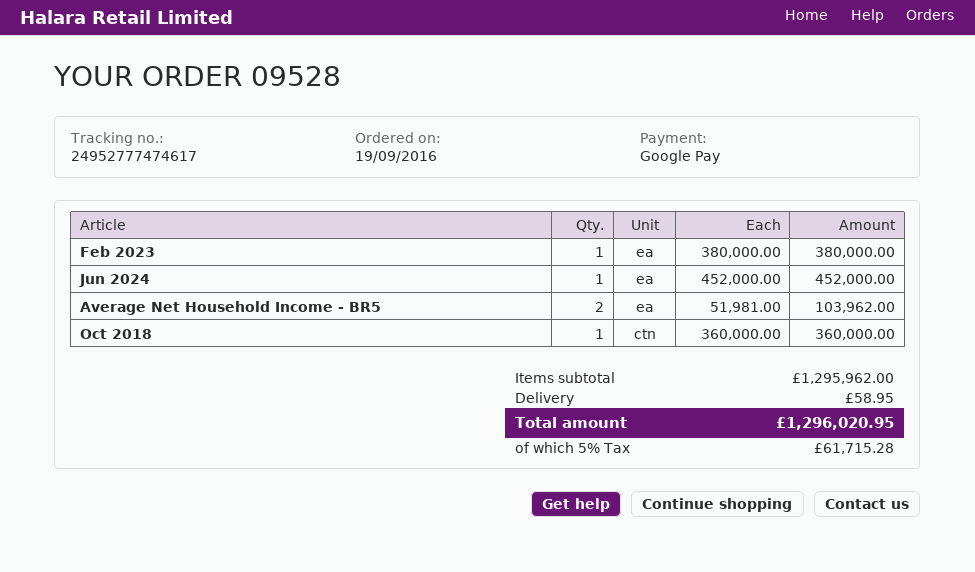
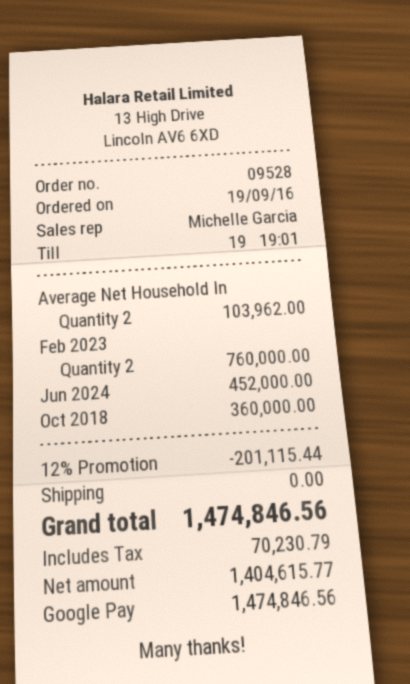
Feb 2023: 1 for 380000.00 -> 2 for 760000.00
discount: none -> 12% = 201115.44
shipping: 58.95 -> 0.00
tax: 61715.28 -> 70230.79
total: 1296020.95 -> 1474846.56

